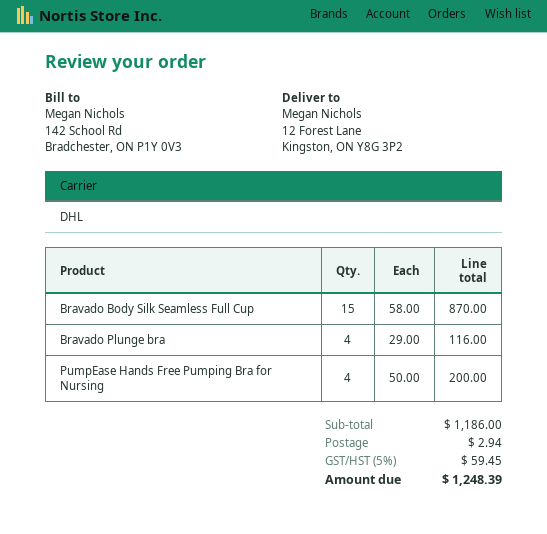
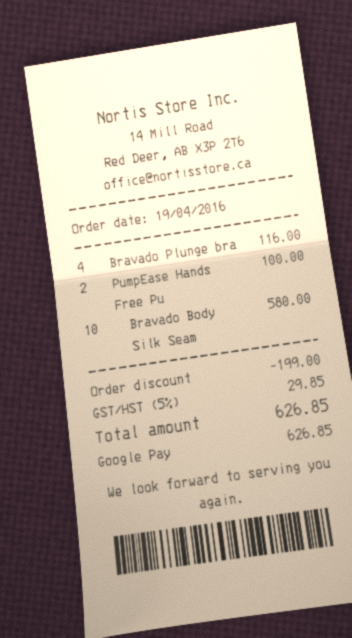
Bravado Body Silk Seamless Full Cup: 15 for 870.00 -> 10 for 580.00
PumpEase Hands Free Pumping Bra for Nursing: 4 for 200.00 -> 2 for 100.00
discount: none -> 199.00
shipping: 2.94 -> none
tax: 5% = 59.45 -> 5% = 29.85
total: 1248.39 -> 626.85

